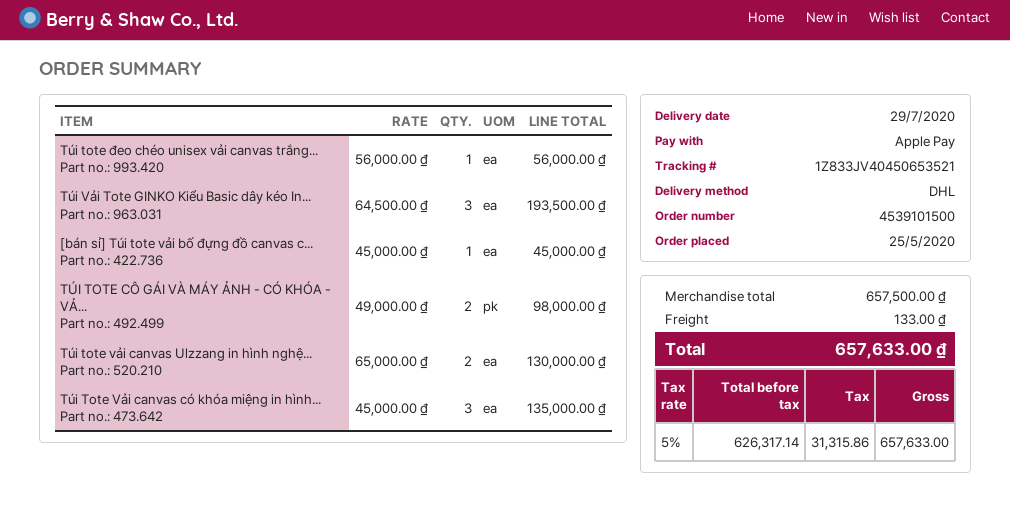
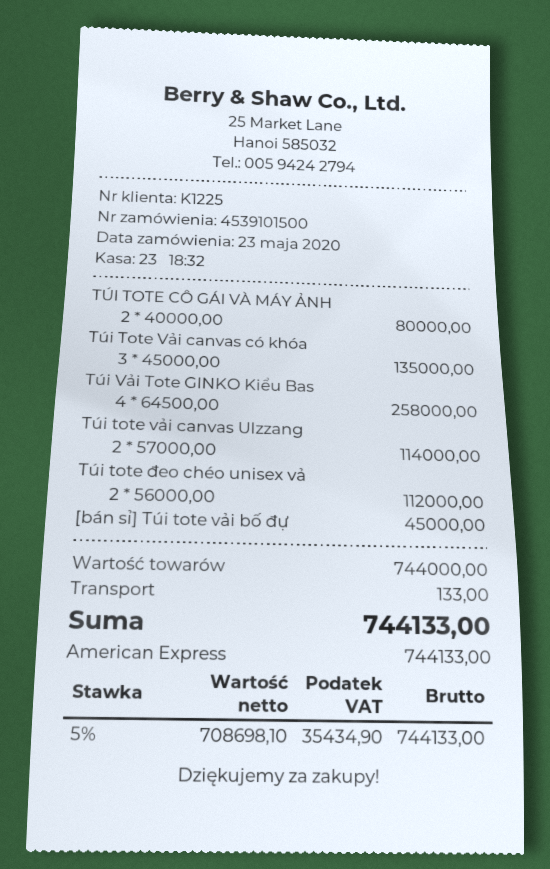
order date: 2020-05-25 -> 2020-05-23
payment method: Apple Pay -> American Express
Túi tote đeo chéo unisex vải canvas trắng...: 1 x 56000.00 = 56000.00 -> 2 x 56000.00 = 112000.00
Túi Vải Tote GINKO Kiểu Basic dây kéo In...: 3 x 64500.00 = 193500.00 -> 4 x 64500.00 = 258000.00
TÚI TOTE CÔ GÁI VÀ MÁY ẢNH - CÓ KHÓA - VẢ...: 2 x 49000.00 = 98000.00 -> 2 x 40000.00 = 80000.00
Túi tote vải canvas Ulzzang in hình nghệ...: 2 x 65000.00 = 130000.00 -> 2 x 57000.00 = 114000.00
subtotal: 657500.00 -> 744000.00
net: 626317.14 -> 708698.10
tax: 5% = 31315.86 -> 5% = 35434.90
total: 657633.00 -> 744133.00

